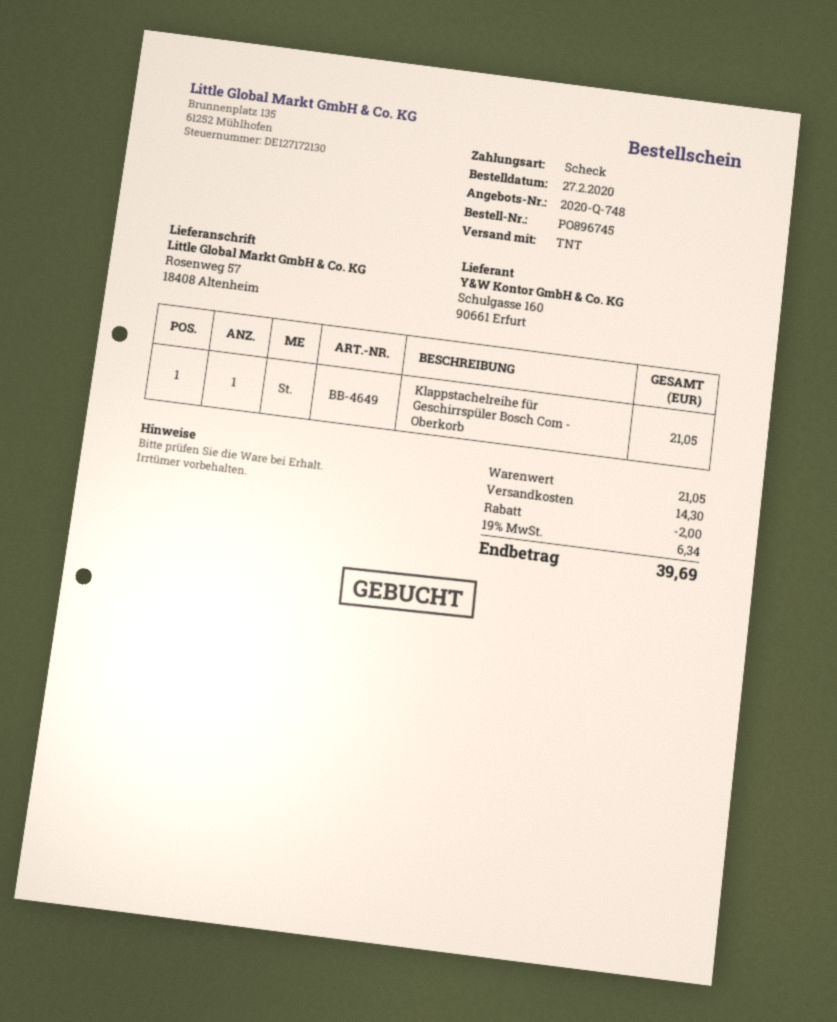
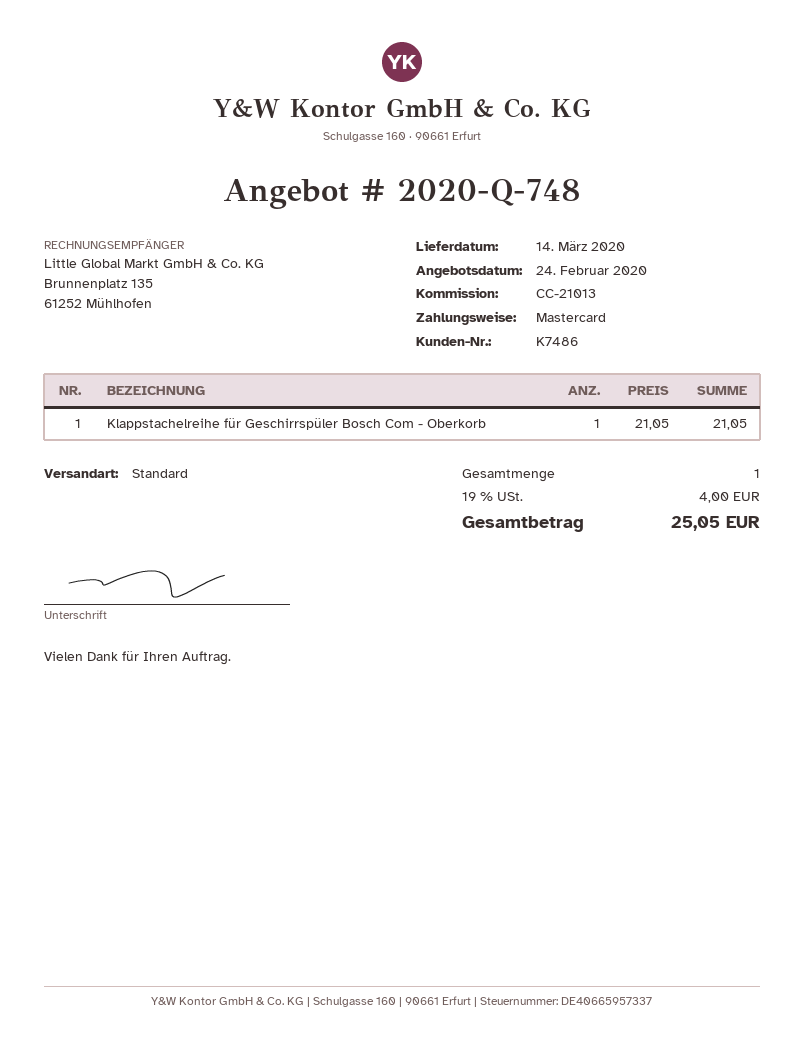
payment method: cheque -> Mastercard
shipping method: TNT -> standard
discount: 2.00 -> none
shipping: 14.30 -> none
tax: 19% = 6.34 -> 19% = 4.00
total: 39.69 -> 25.05

